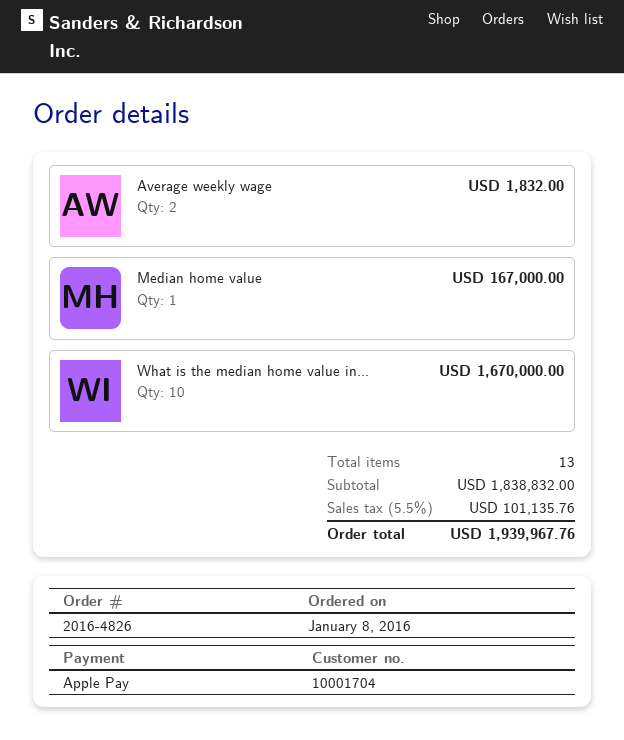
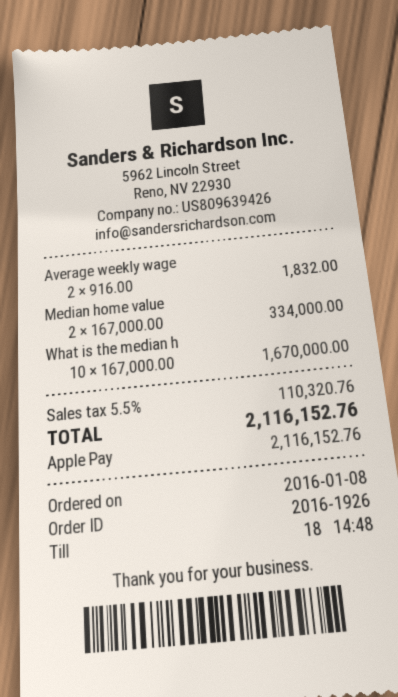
order number: 2016-4826 -> 2016-1926
Median home value: 1 for 167000.00 -> 2 for 334000.00
tax: 5.5% = 101135.76 -> 5.5% = 110320.76
total: 1939967.76 -> 2116152.76

